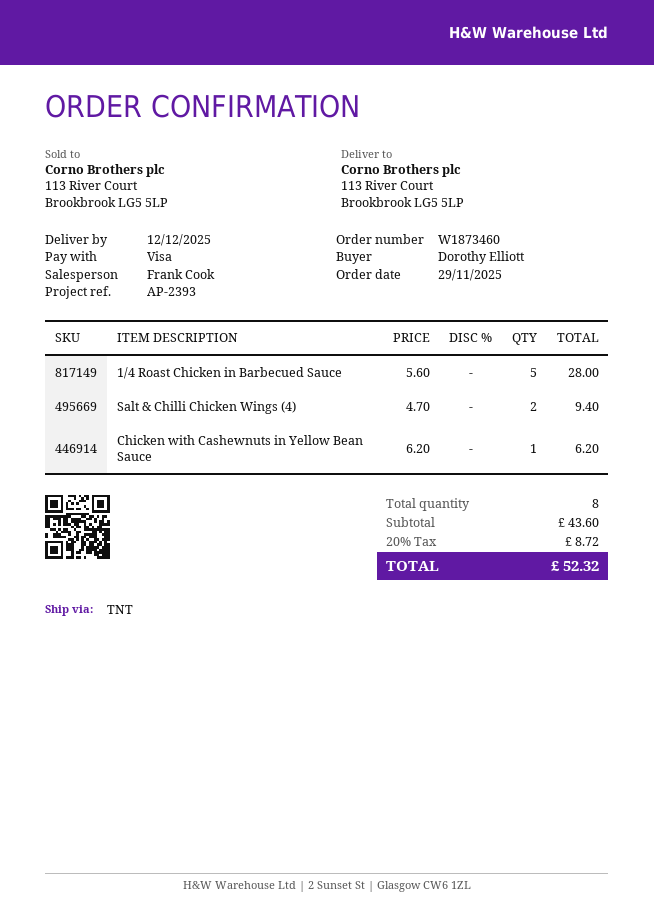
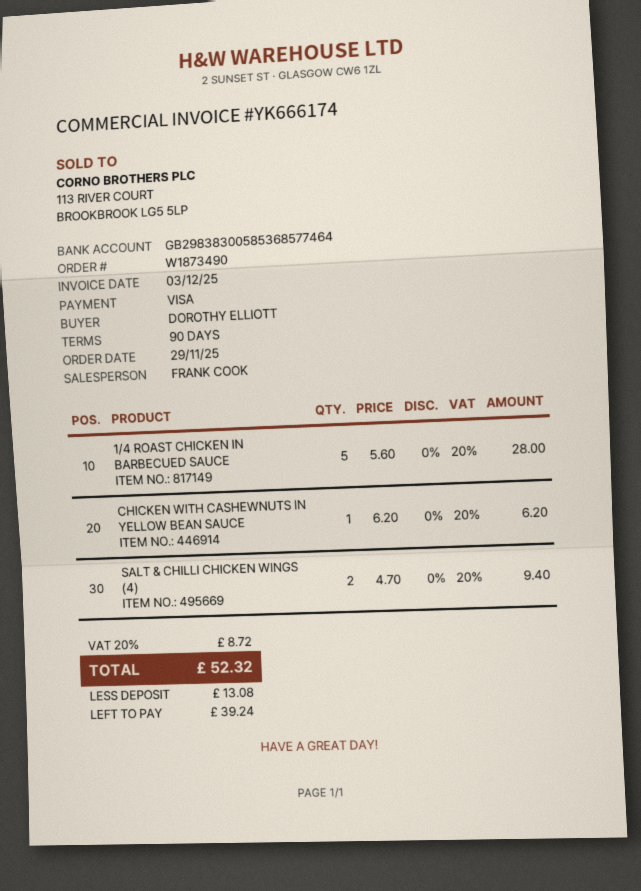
order number: W1873460 -> W1873490

